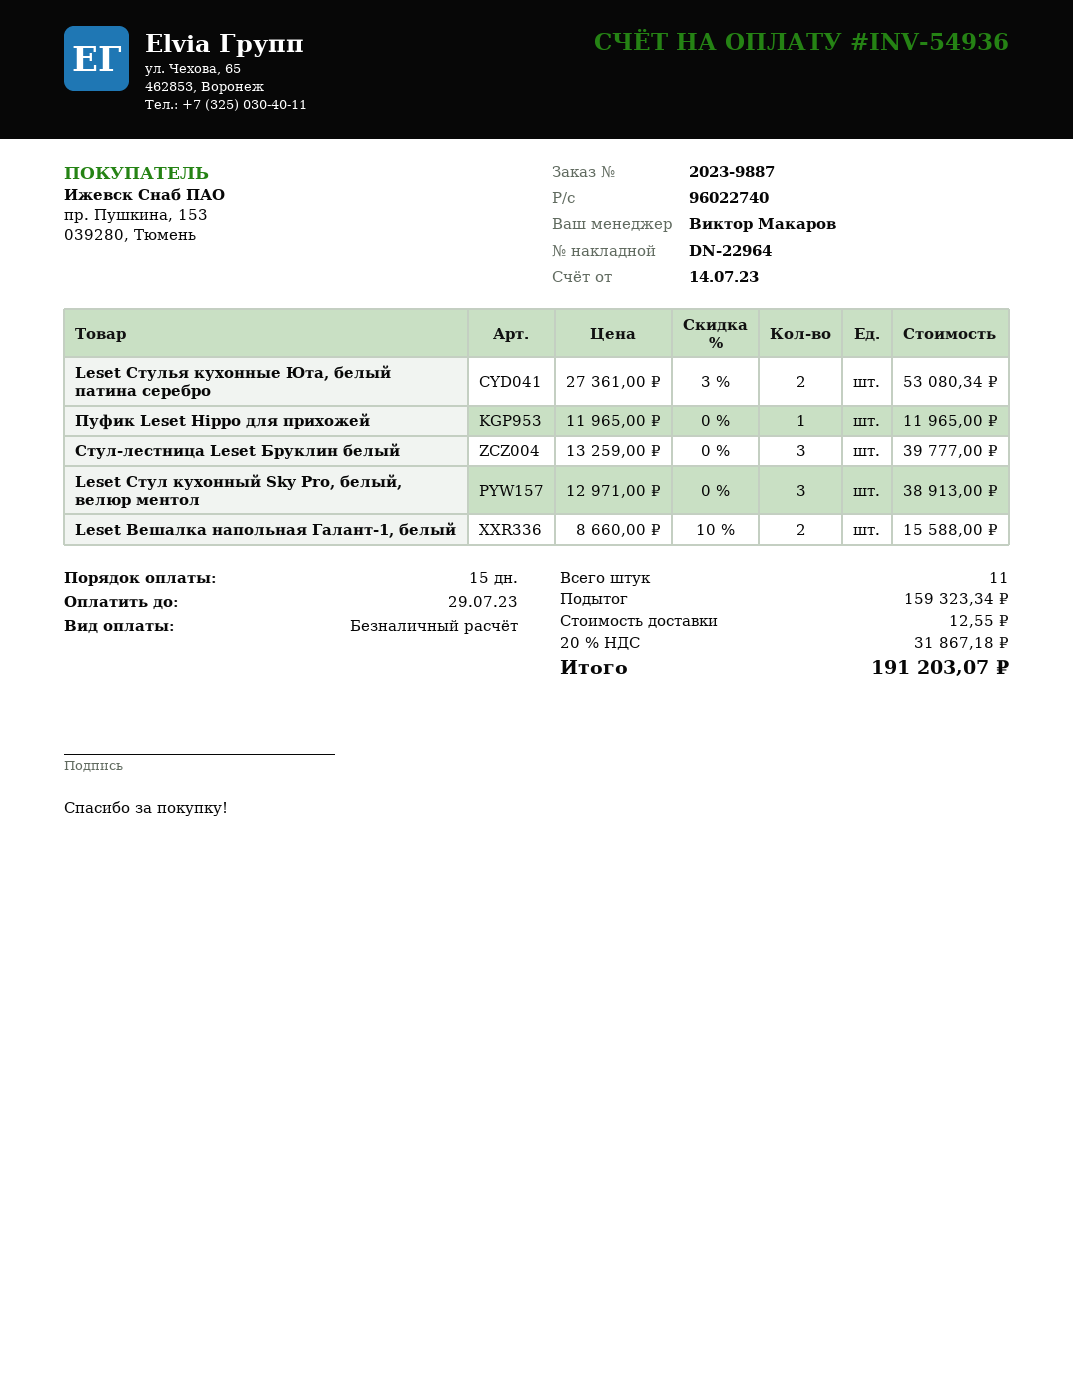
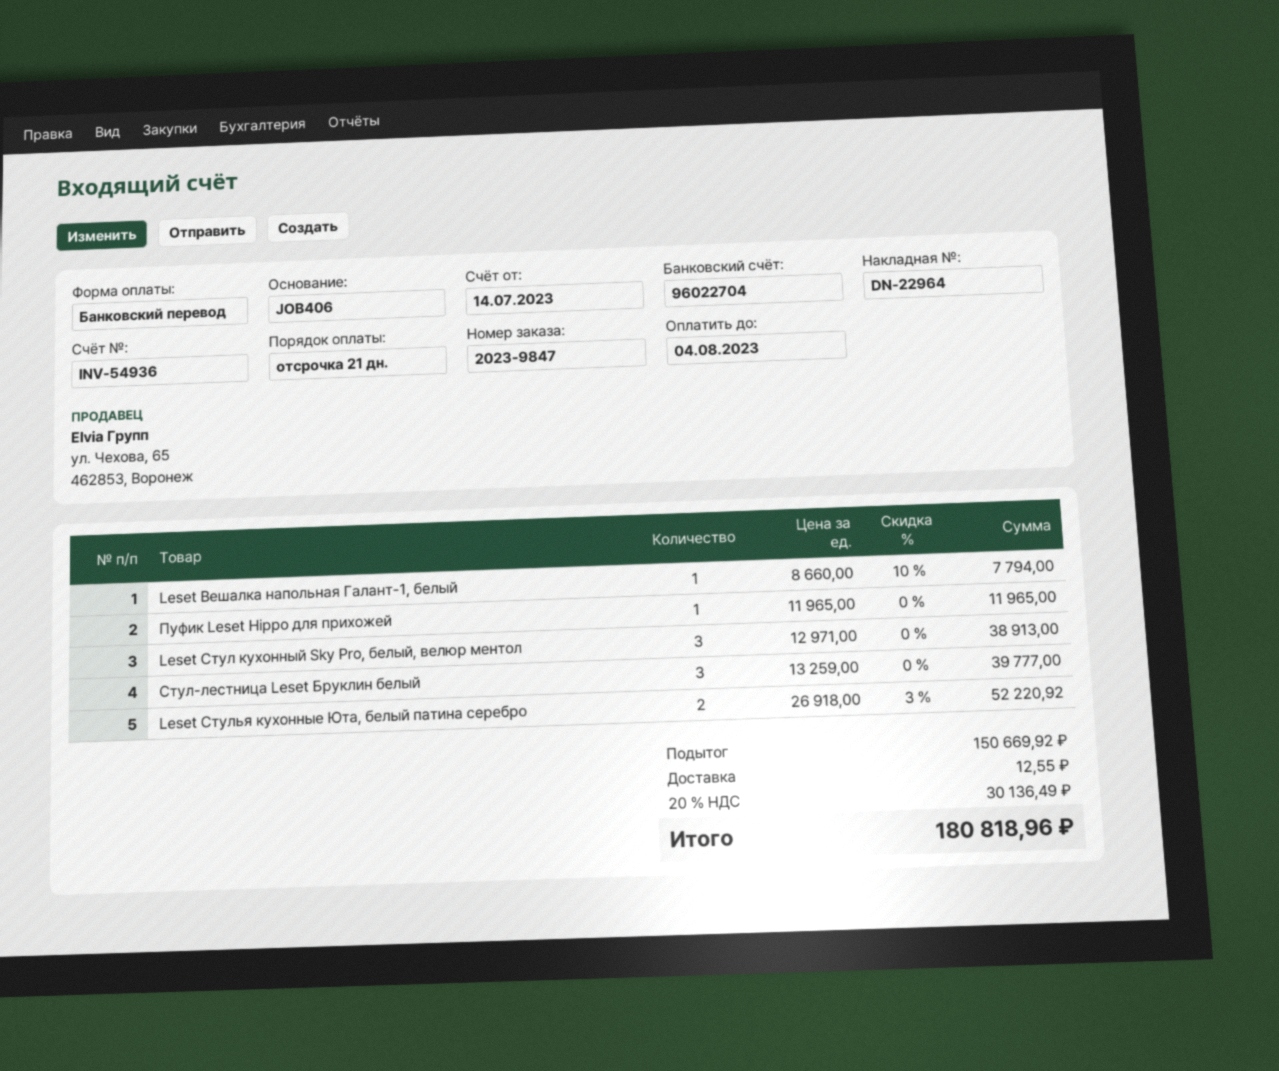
order number: 2023-9887 -> 2023-9847
payment terms: 15 days -> 21 days
due date: 2023-07-29 -> 2023-08-04
bank account: 96022740 -> 96022704
Leset Стулья кухонные Юта, белый патина серебро: 2 x 27361.00 - 3% = 53080.34 -> 2 x 26918.00 - 3% = 52220.92
Leset Вешалка напольная Галант-1, белый: 2 x 8660.00 - 10% = 15588.00 -> 1 x 8660.00 - 10% = 7794.00
subtotal: 159323.34 -> 150669.92
tax: 20% = 31867.18 -> 20% = 30136.49
total: 191203.07 -> 180818.96

